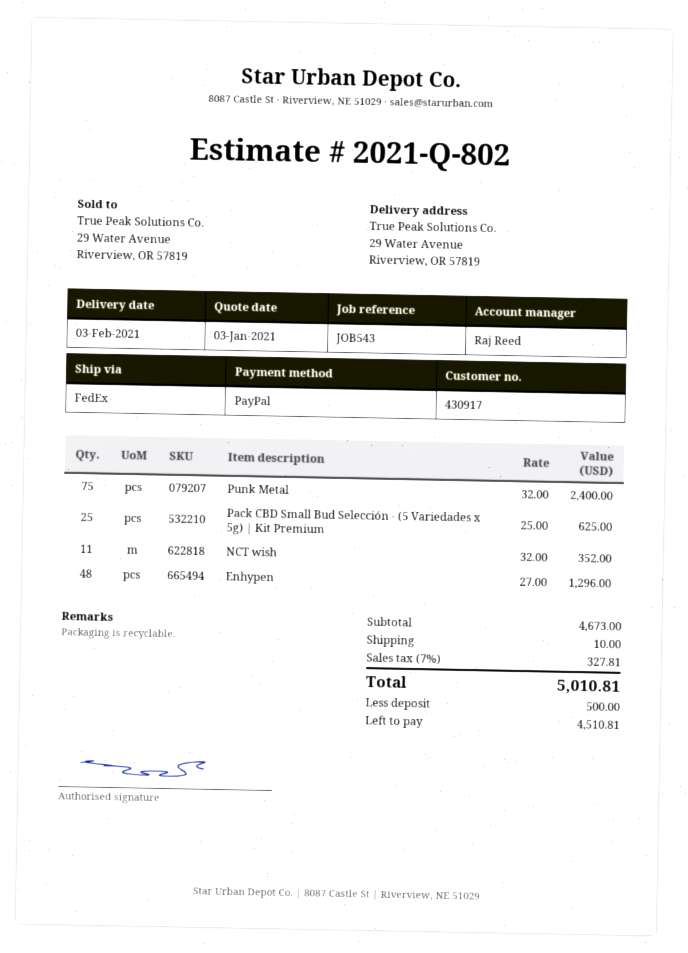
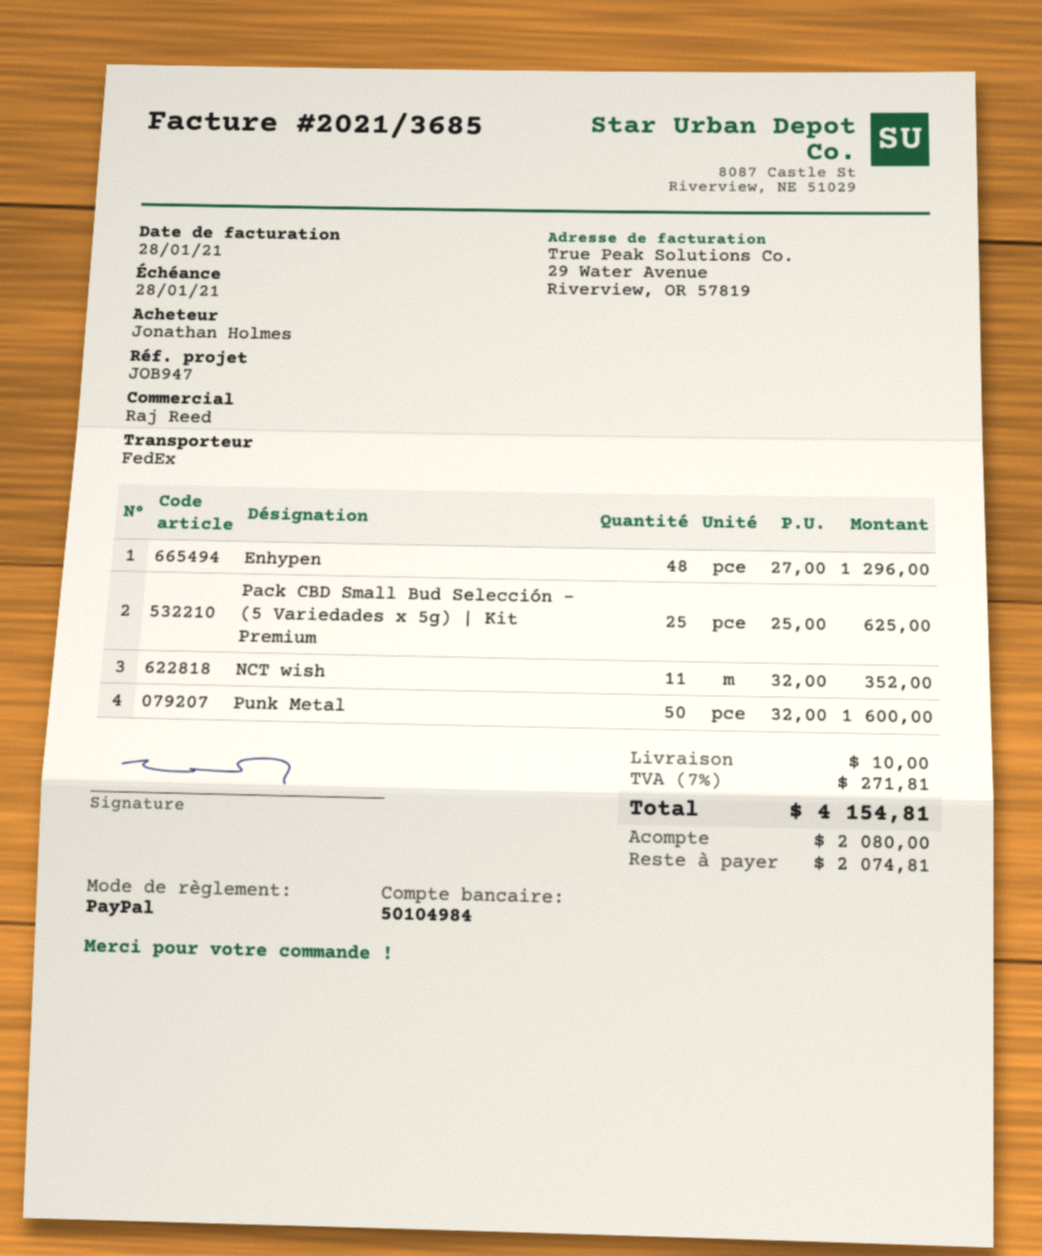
reference: JOB543 -> JOB947
Punk Metal: 75 x 32.00 = 2400.00 -> 50 x 32.00 = 1600.00
tax: 7% = 327.81 -> 7% = 271.81
total: 5010.81 -> 4154.81
deposit: 500.00 -> 2080.00
balance: 4510.81 -> 2074.81

